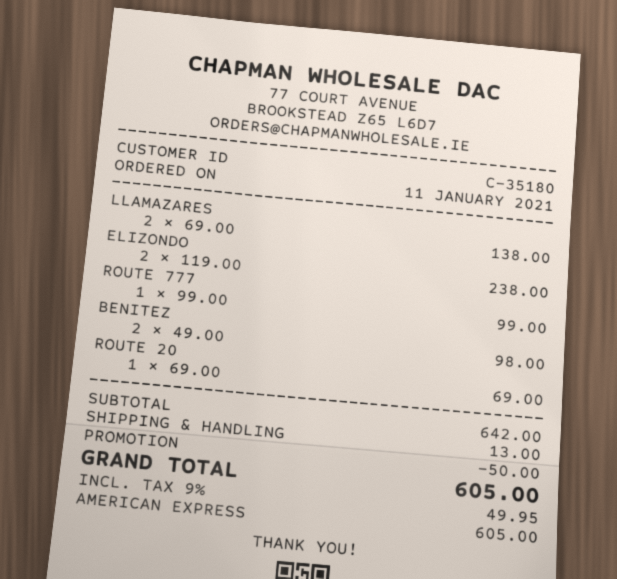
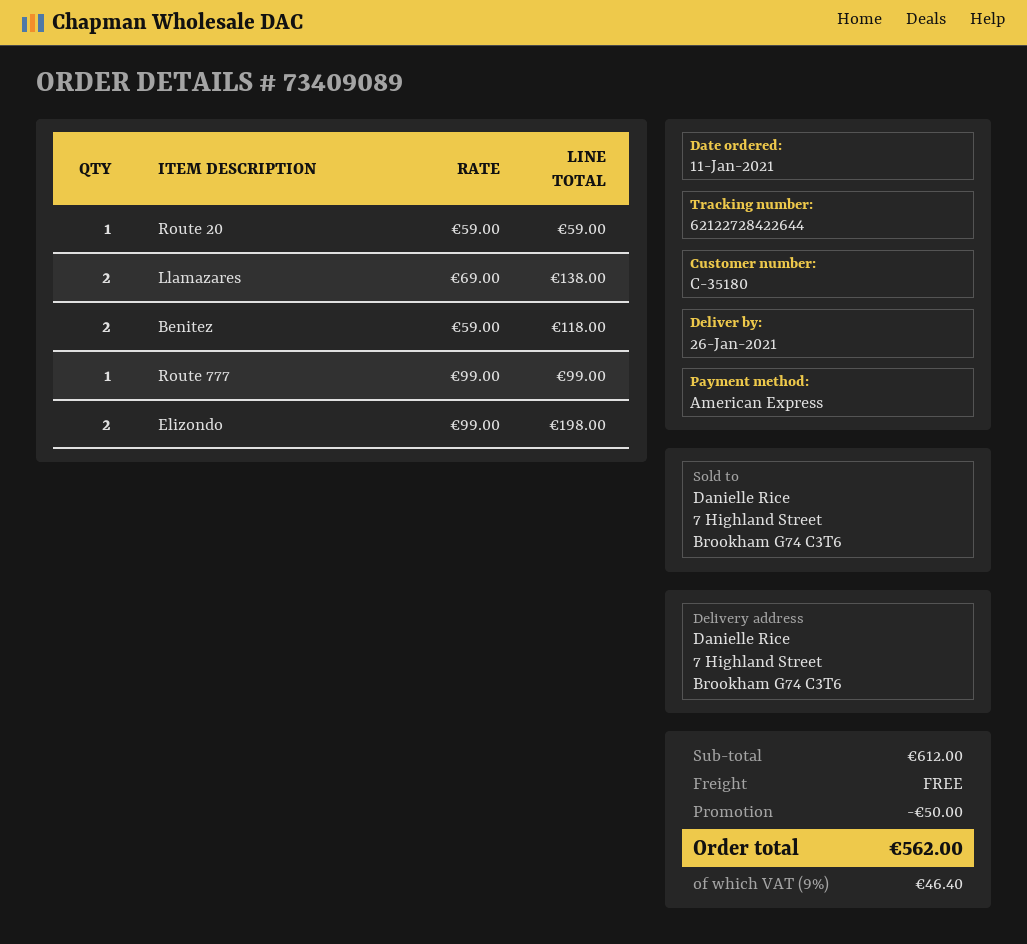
ELIZONDO: 2 x 119.00 = 238.00 -> 2 x 99.00 = 198.00
BENITEZ: 2 x 49.00 = 98.00 -> 2 x 59.00 = 118.00
ROUTE 20: 1 x 69.00 = 69.00 -> 1 x 59.00 = 59.00
subtotal: 642.00 -> 612.00
shipping: 13.00 -> 0.00
tax: 9% = 49.95 -> 9% = 46.40
total: 605.00 -> 562.00

